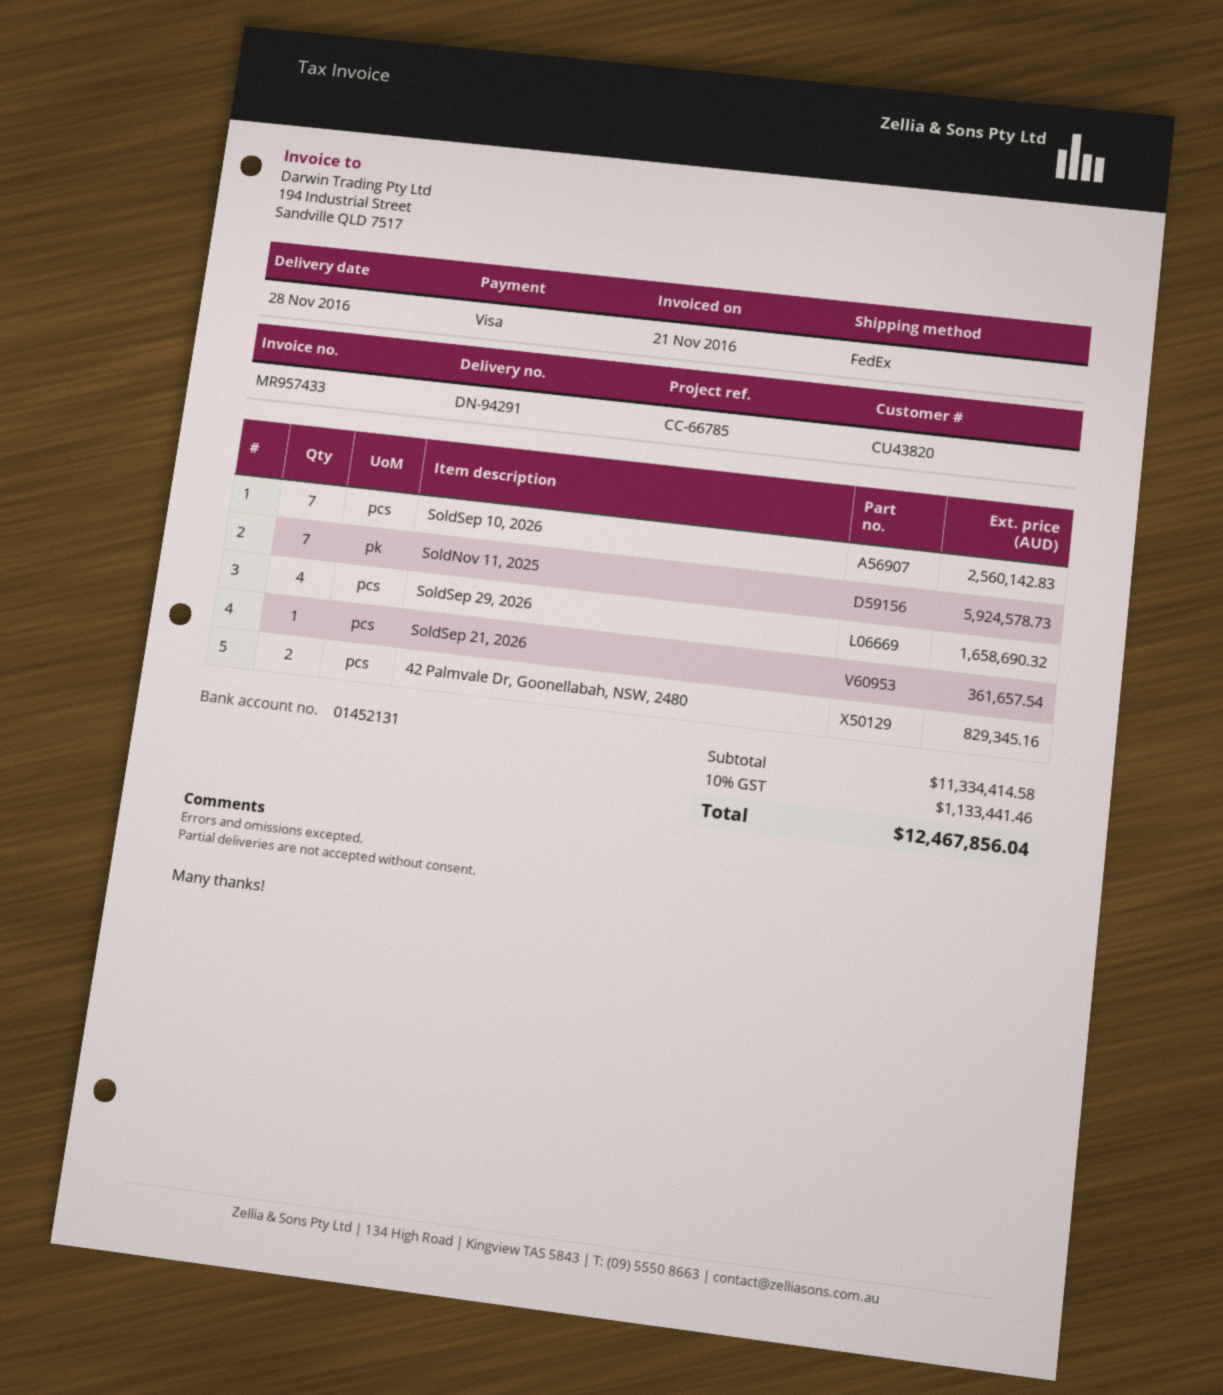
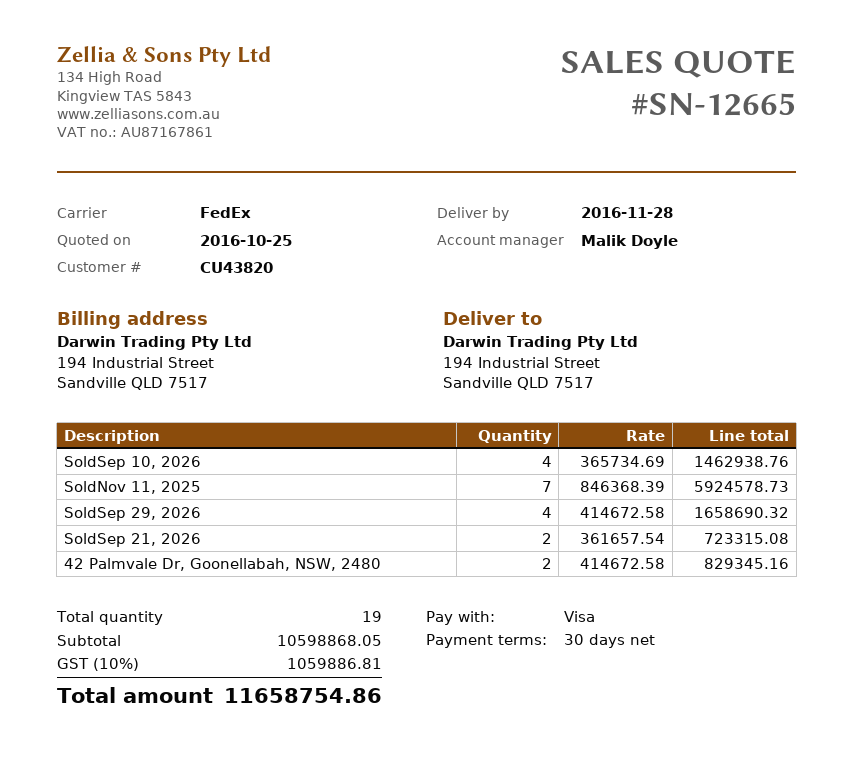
SoldSep 10, 2026: 7 for 2560142.83 -> 4 for 1462938.76
SoldSep 21, 2026: 1 for 361657.54 -> 2 for 723315.08
subtotal: 11334414.58 -> 10598868.05
tax: 10% = 1133441.46 -> 10% = 1059886.81
total: 12467856.04 -> 11658754.86

